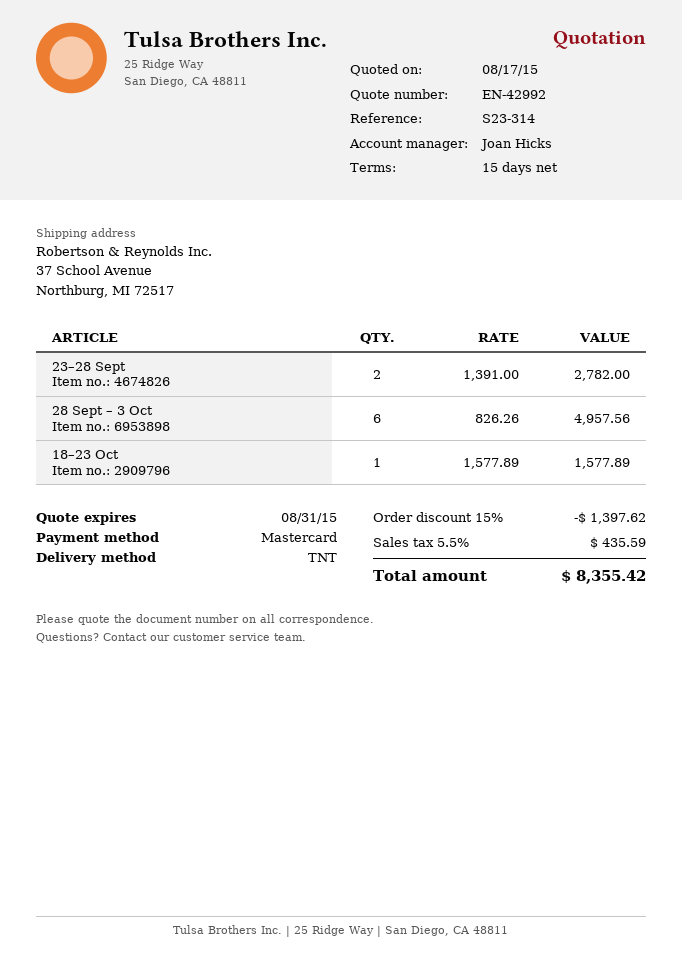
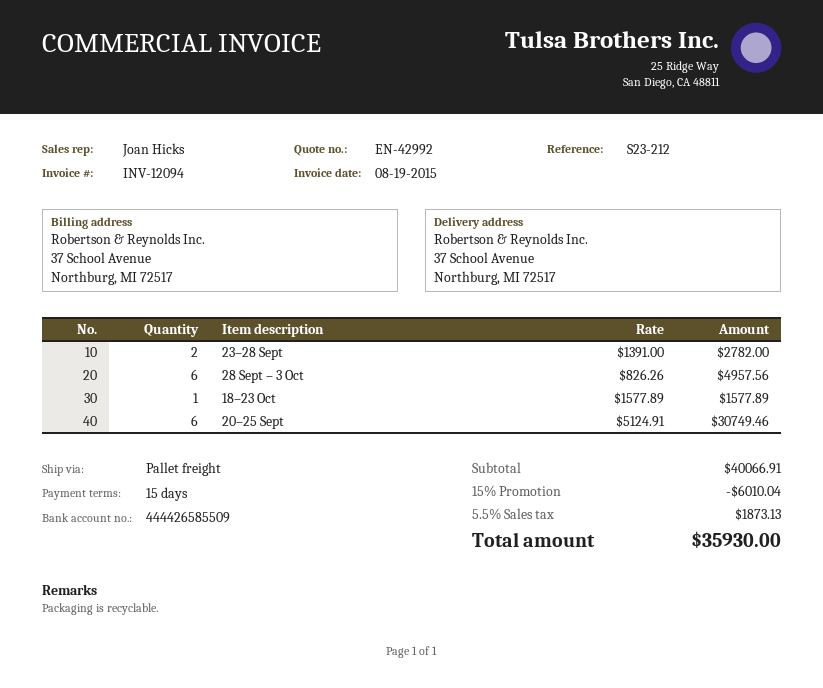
reference: S23-314 -> S23-212
shipping method: TNT -> pallet freight
20–25 Sept: none -> 6 x 5124.91 = 30749.46
discount: 15% = 1397.62 -> 15% = 6010.04
tax: 5.5% = 435.59 -> 5.5% = 1873.13
total: 8355.42 -> 35930.00

